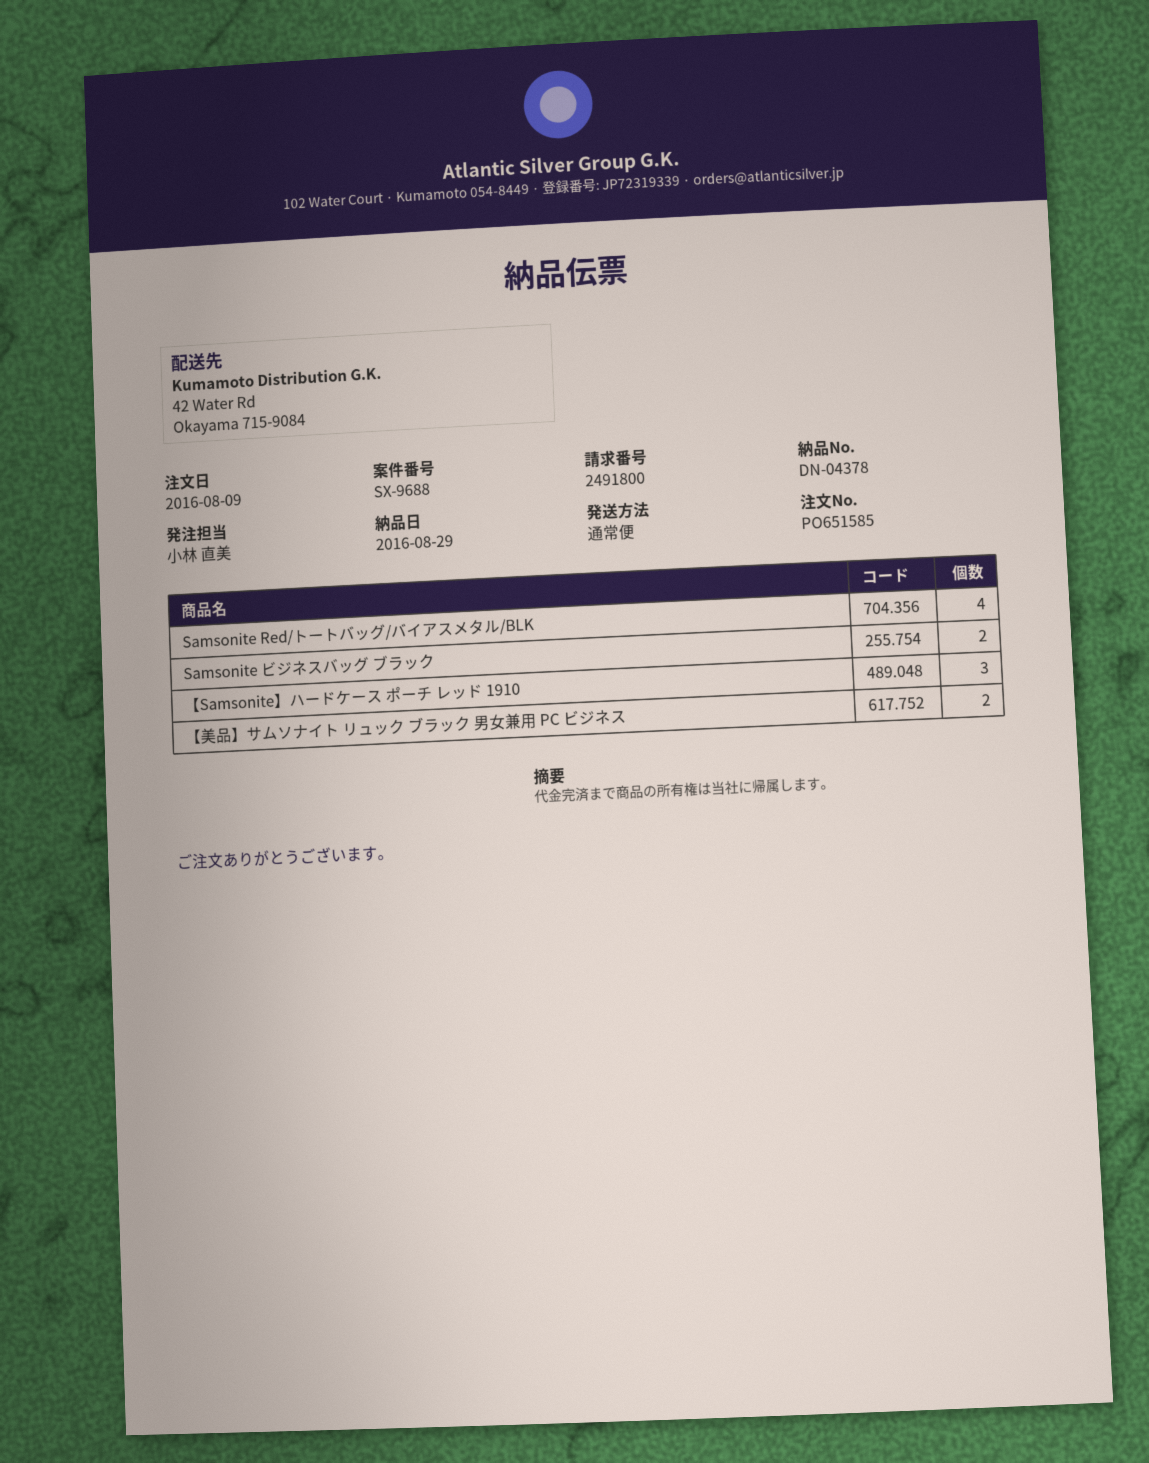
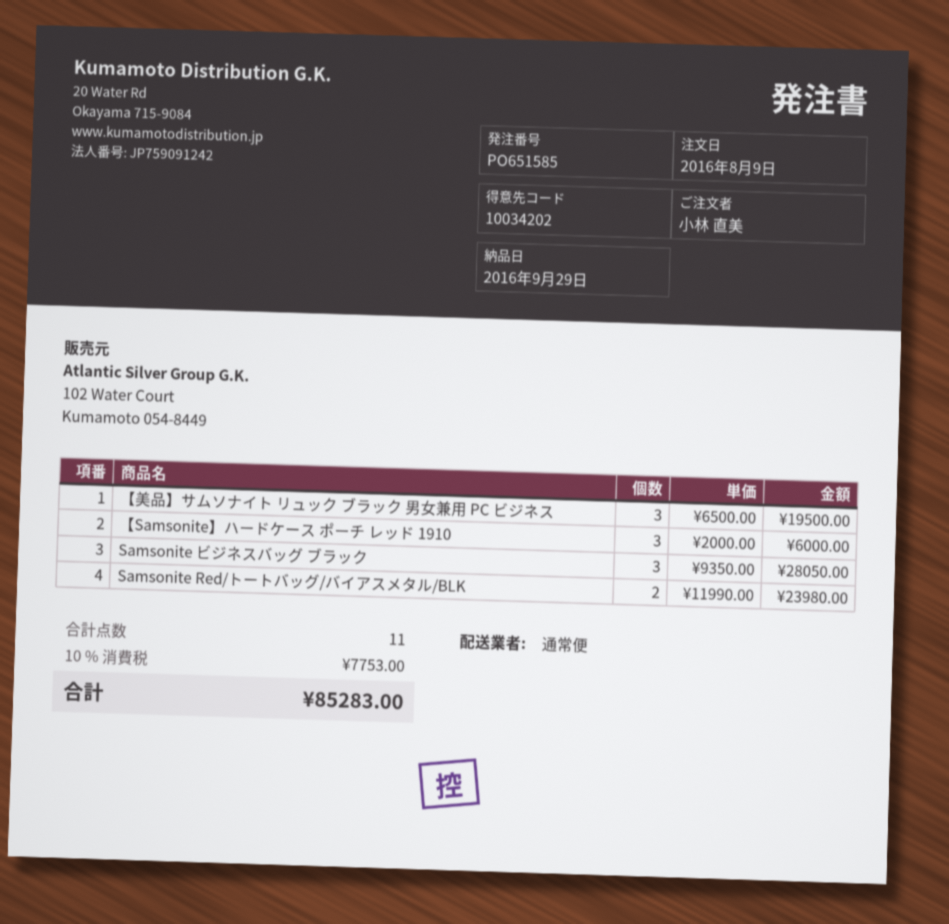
delivery date: 2016-08-29 -> 2016-09-29
Samsonite Red/トートバッグ/バイアスメタル/BLK: 4 -> 2
Samsonite ビジネスバッグ ブラック: 2 -> 3
【美品】サムソナイト リュック ブラック 男女兼用 PC ビジネス: 2 -> 3

